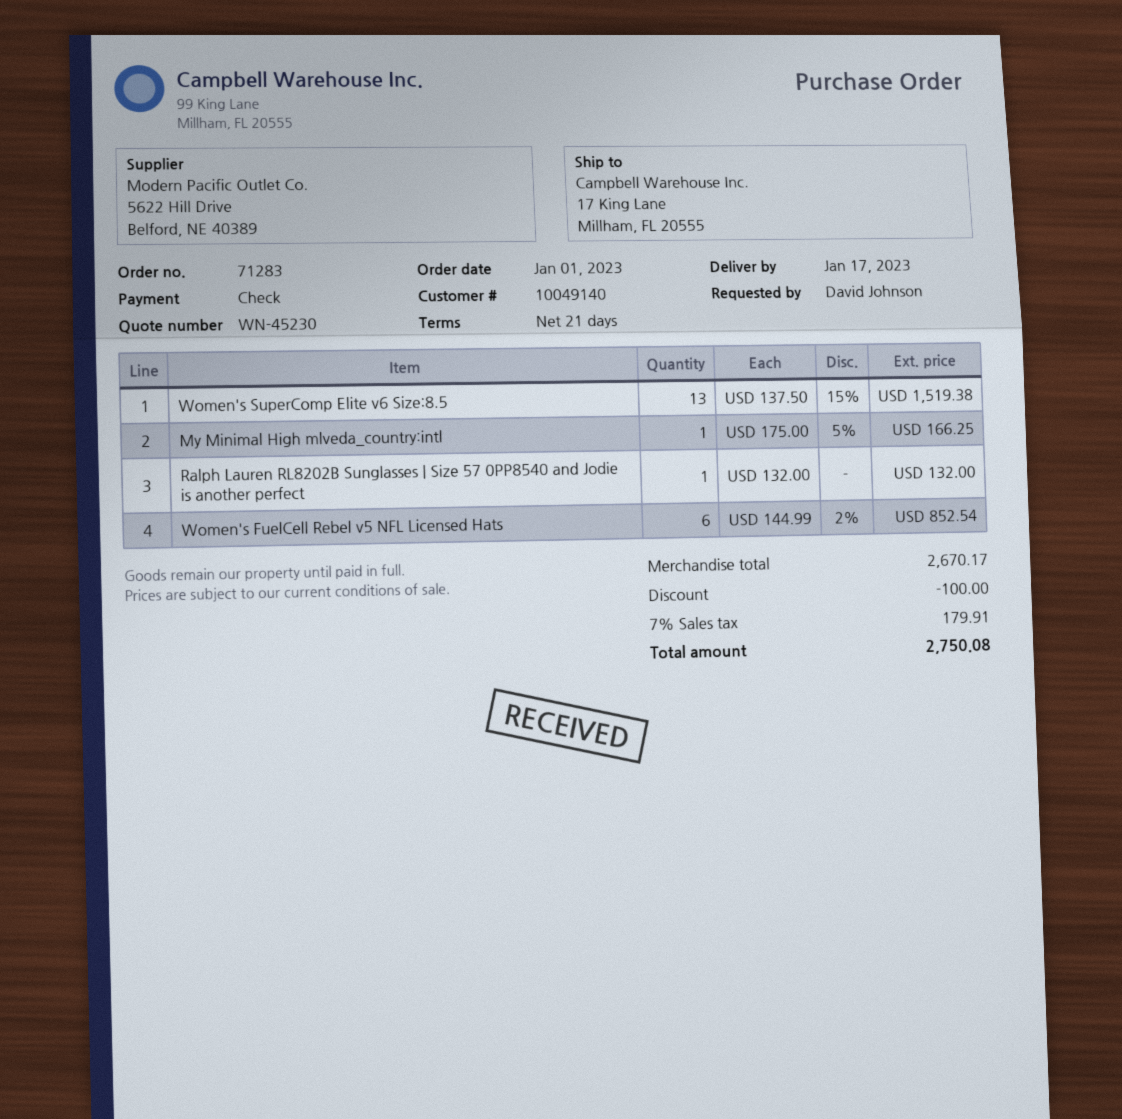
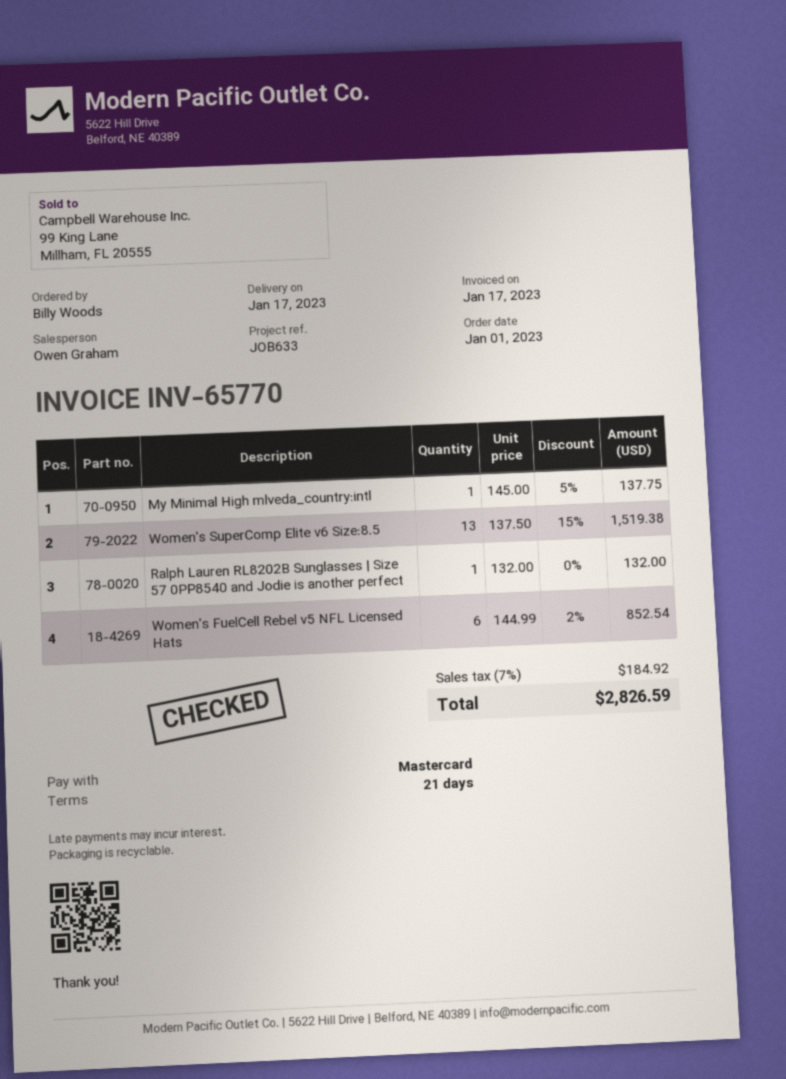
ordered by: David Johnson -> Billy Woods
payment method: cheque -> Mastercard
My Minimal High mlveda_country:intl: 1 x 175.00 - 5% = 166.25 -> 1 x 145.00 - 5% = 137.75
discount: 100.00 -> none
tax: 7% = 179.91 -> 7% = 184.92
total: 2750.08 -> 2826.59

